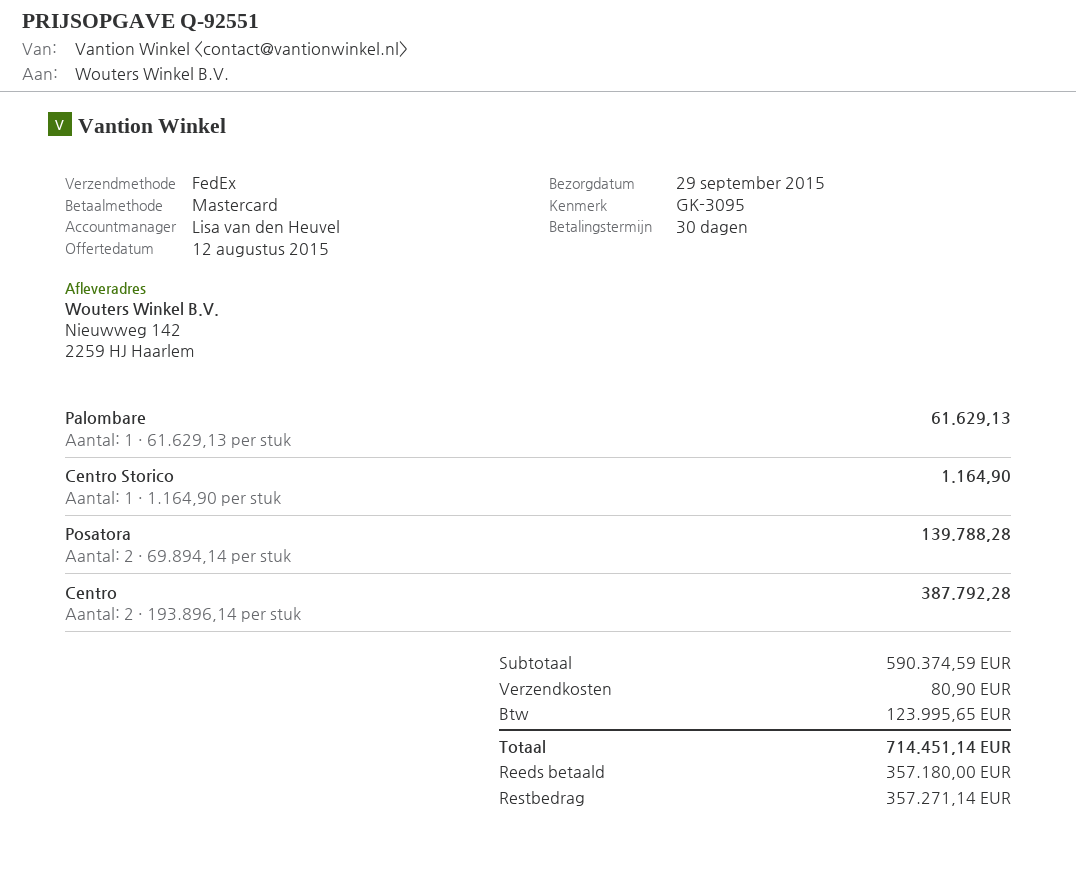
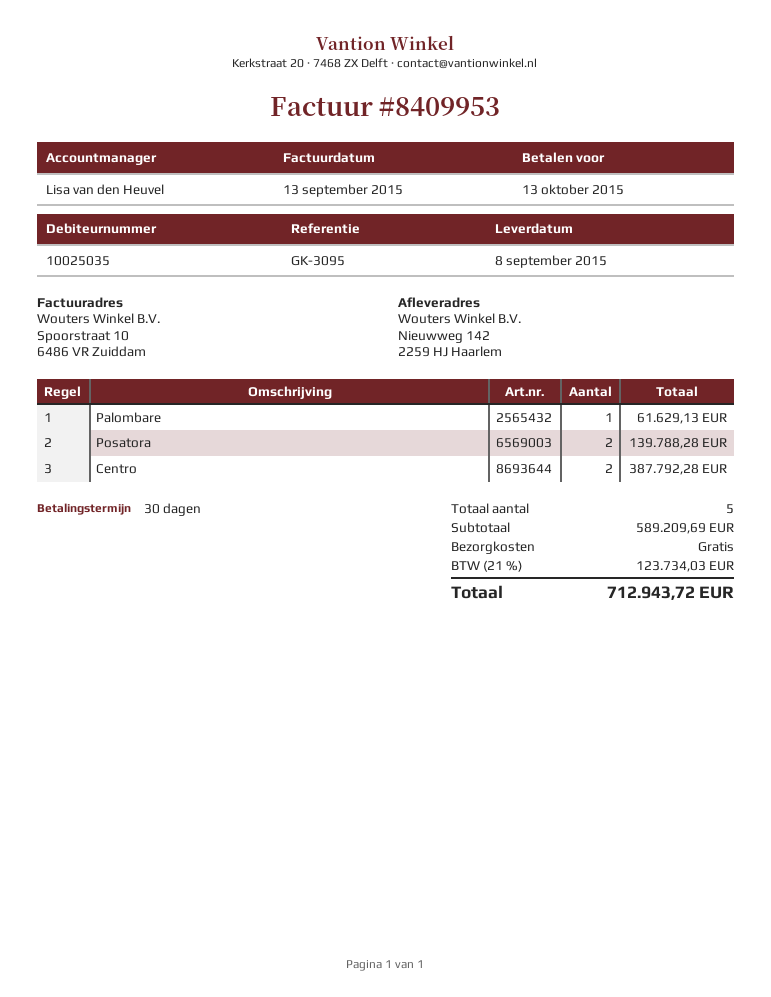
delivery date: 2015-09-29 -> 2015-09-08
Centro Storico: 1 for 1164.90 -> none
subtotal: 590374.59 -> 589209.69
shipping: 80.90 -> 0.00
tax: 123995.65 -> 123734.03
total: 714451.14 -> 712943.72

